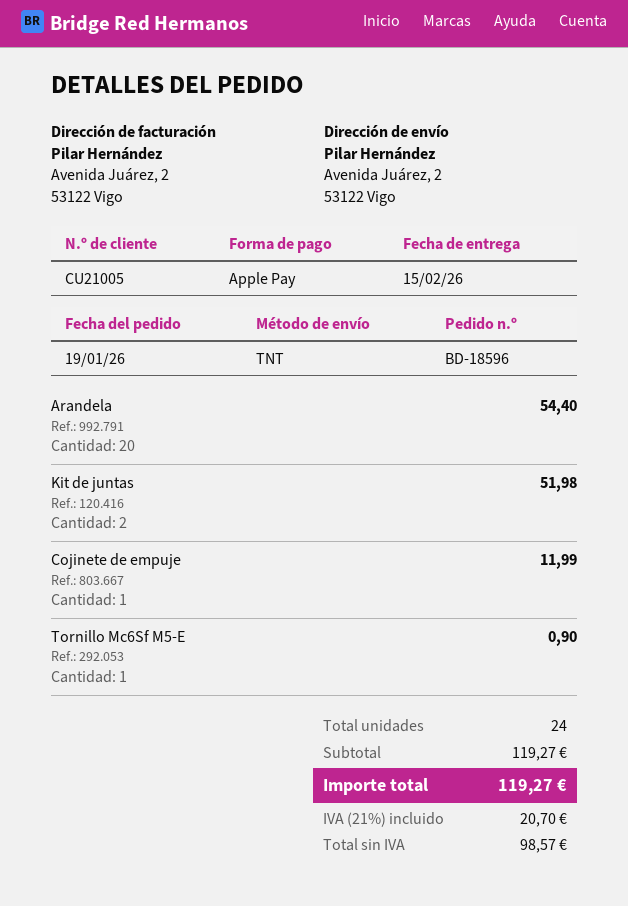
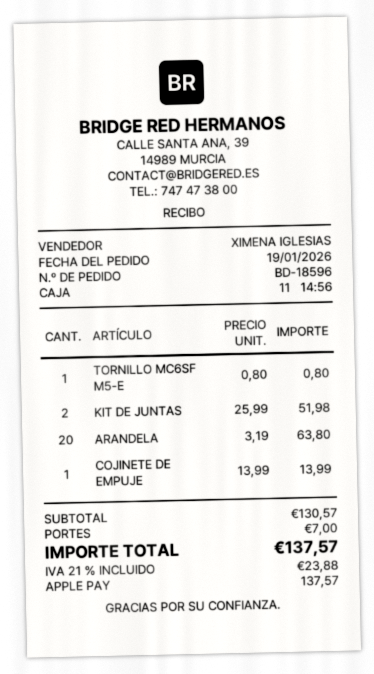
Arandela: 20 for 54.40 -> 20 for 63.80
Cojinete de empuje: 1 for 11.99 -> 1 for 13.99
Tornillo Mc6Sf M5-E: 1 for 0.90 -> 1 for 0.80
subtotal: 119.27 -> 130.57
shipping: none -> 7.00
tax: 21% = 20.70 -> 21% = 23.88
total: 119.27 -> 137.57

